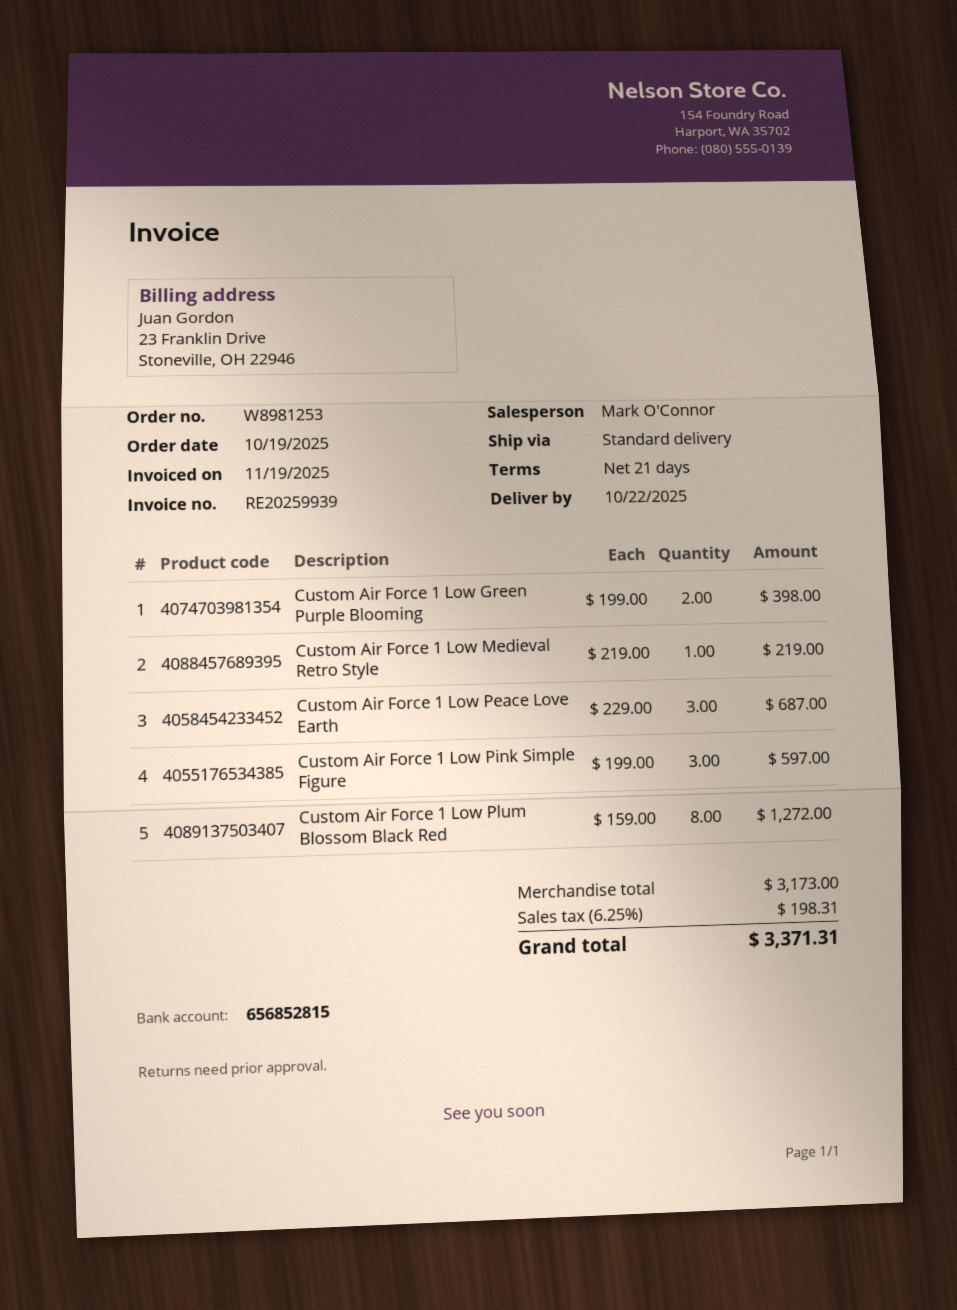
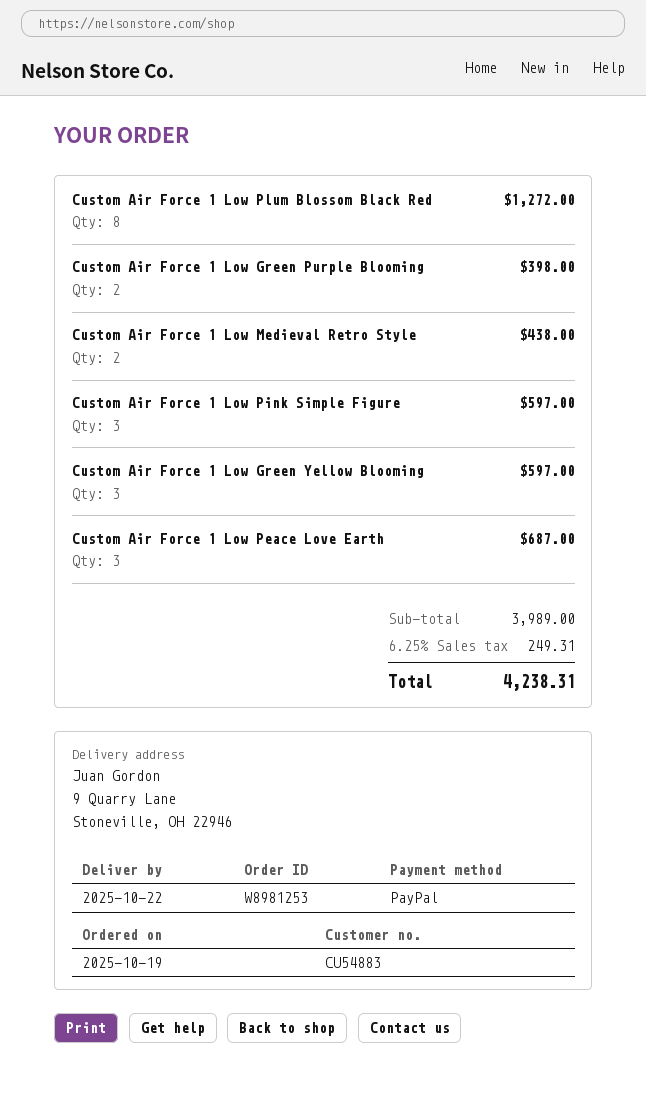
Custom Air Force 1 Low Medieval Retro Style: 1 for 219.00 -> 2 for 438.00
Custom Air Force 1 Low Green Yellow Blooming: none -> 3 for 597.00
subtotal: 3173.00 -> 3989.00
tax: 6.25% = 198.31 -> 6.25% = 249.31
total: 3371.31 -> 4238.31

